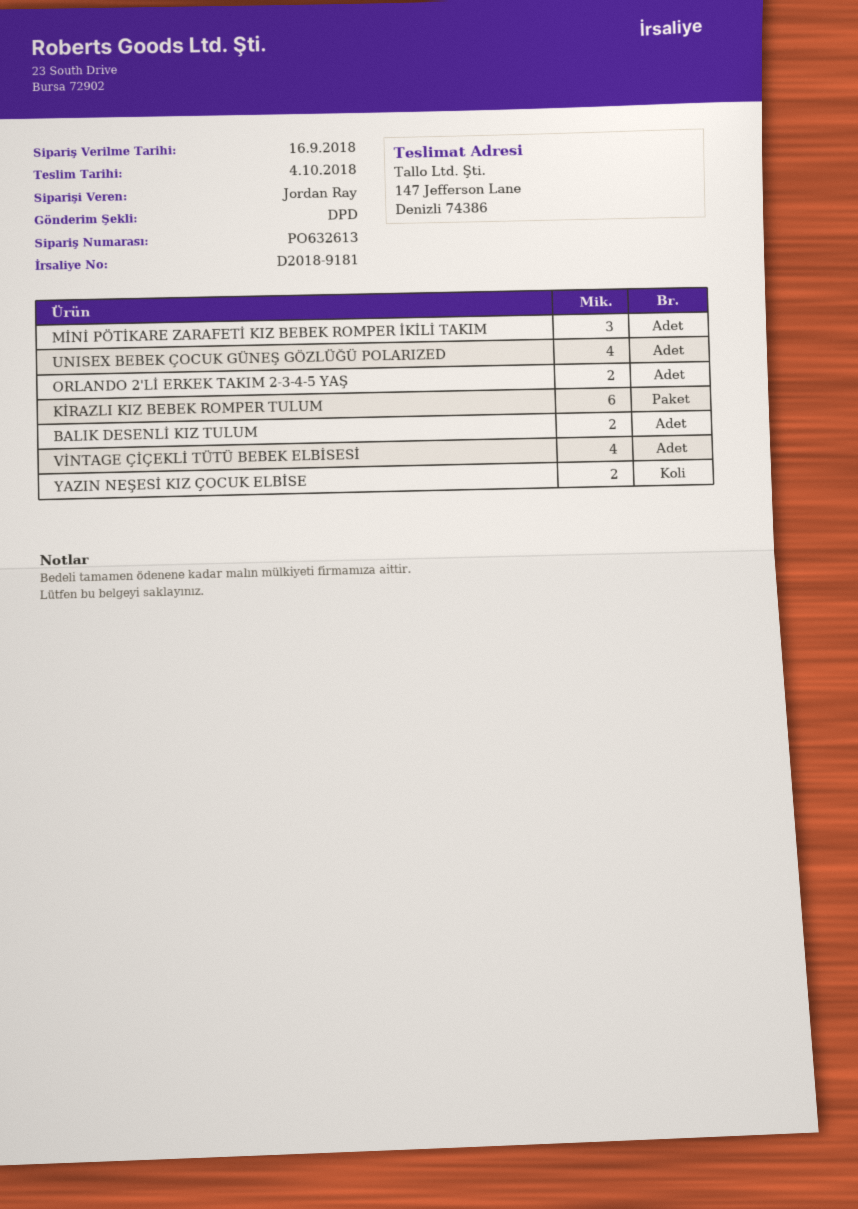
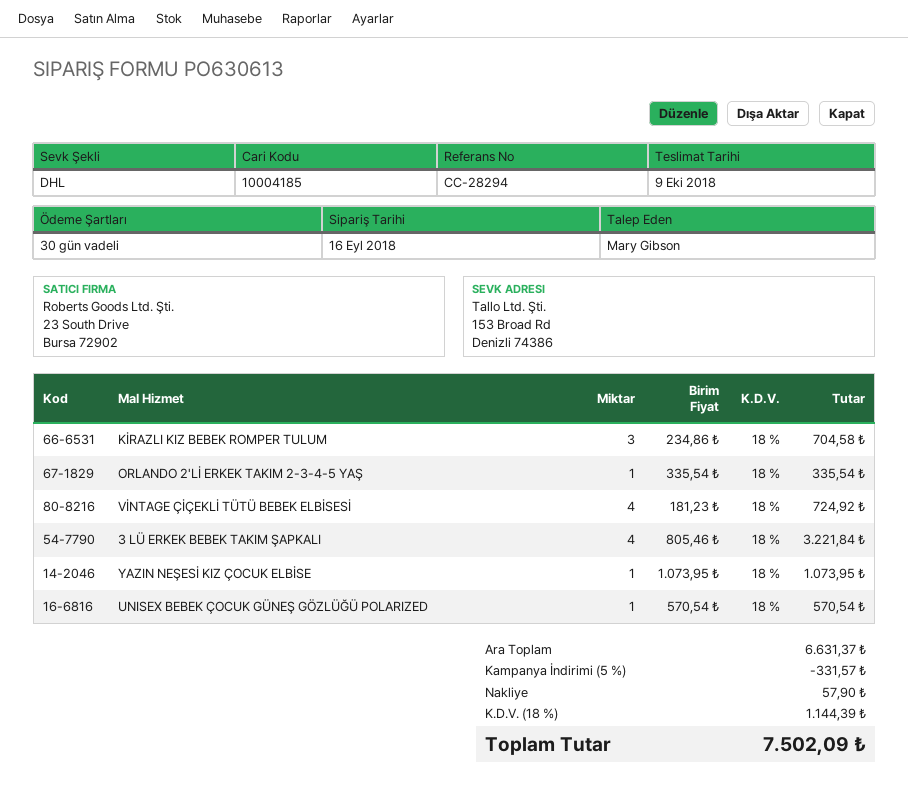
order number: PO632613 -> PO630613
delivery date: 2018-10-04 -> 2018-10-09
ordered by: Jordan Ray -> Mary Gibson
shipping method: DPD -> DHL
ship to: 147 Jefferson Lane, Denizli 74386 -> 153 Broad Rd, Denizli 74386
MİNİ PÖTİKARE ZARAFETİ KIZ BEBEK ROMPER İKİLİ TAKIM: 3 -> none
UNISEX BEBEK ÇOCUK GÜNEŞ GÖZLÜĞÜ POLARIZED: 4 -> 1
ORLANDO 2'Lİ ERKEK TAKIM 2-3-4-5 YAŞ: 2 -> 1
KİRAZLI KIZ BEBEK ROMPER TULUM: 6 -> 3
BALIK DESENLİ KIZ TULUM: 2 -> none
YAZIN NEŞESİ KIZ ÇOCUK ELBİSE: 2 -> 1
3 LÜ ERKEK BEBEK TAKIM ŞAPKALI: none -> 4

